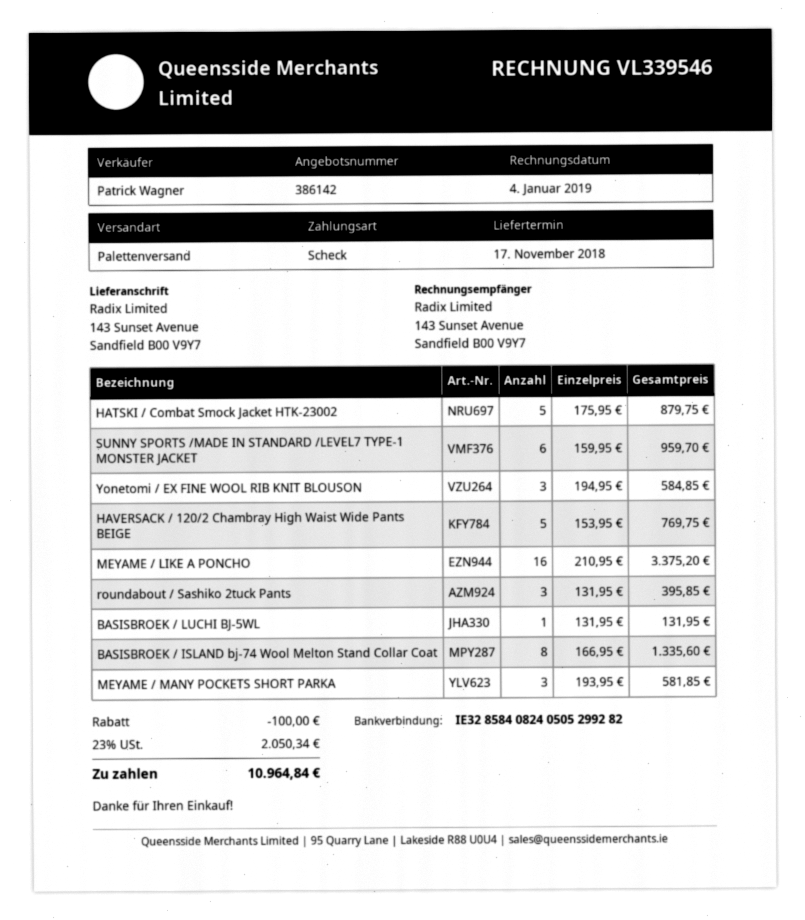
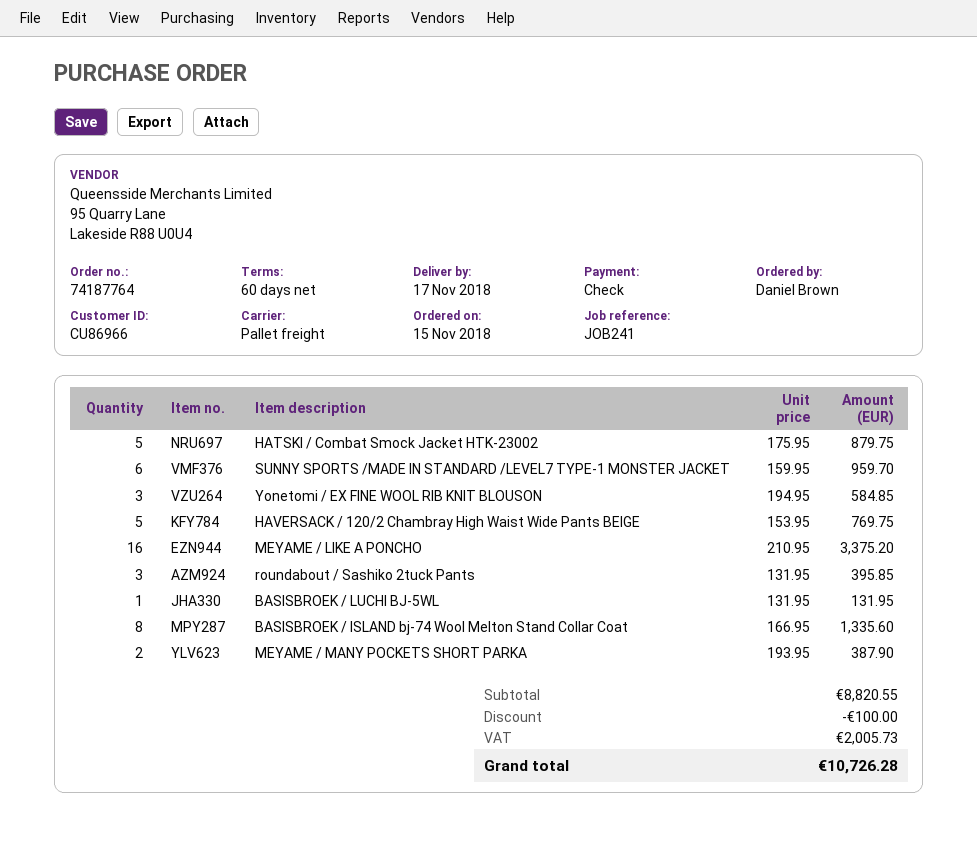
MEYAME / MANY POCKETS SHORT PARKA: 3 x 193.95 = 581.85 -> 2 x 193.95 = 387.90
tax: 2050.34 -> 2005.73
total: 10964.84 -> 10726.28

